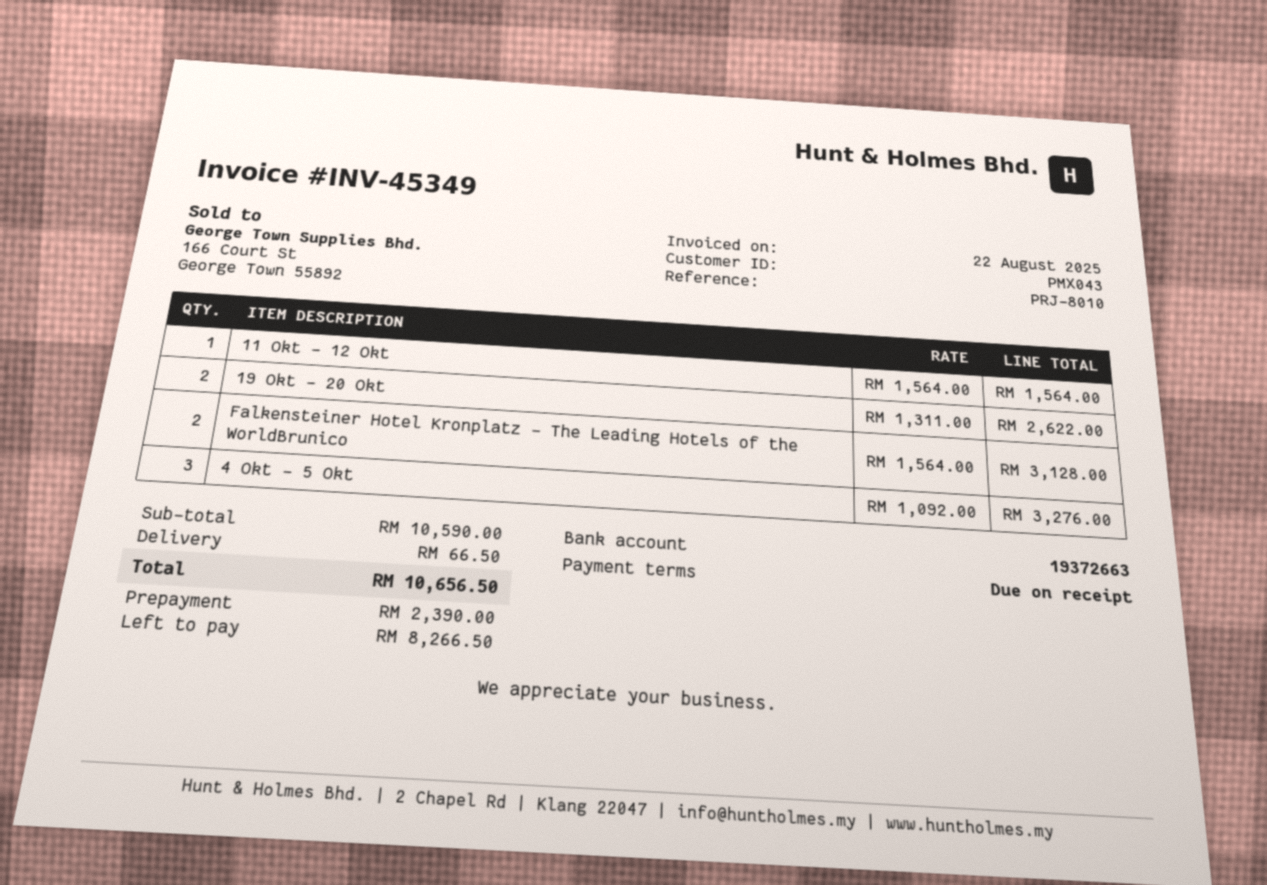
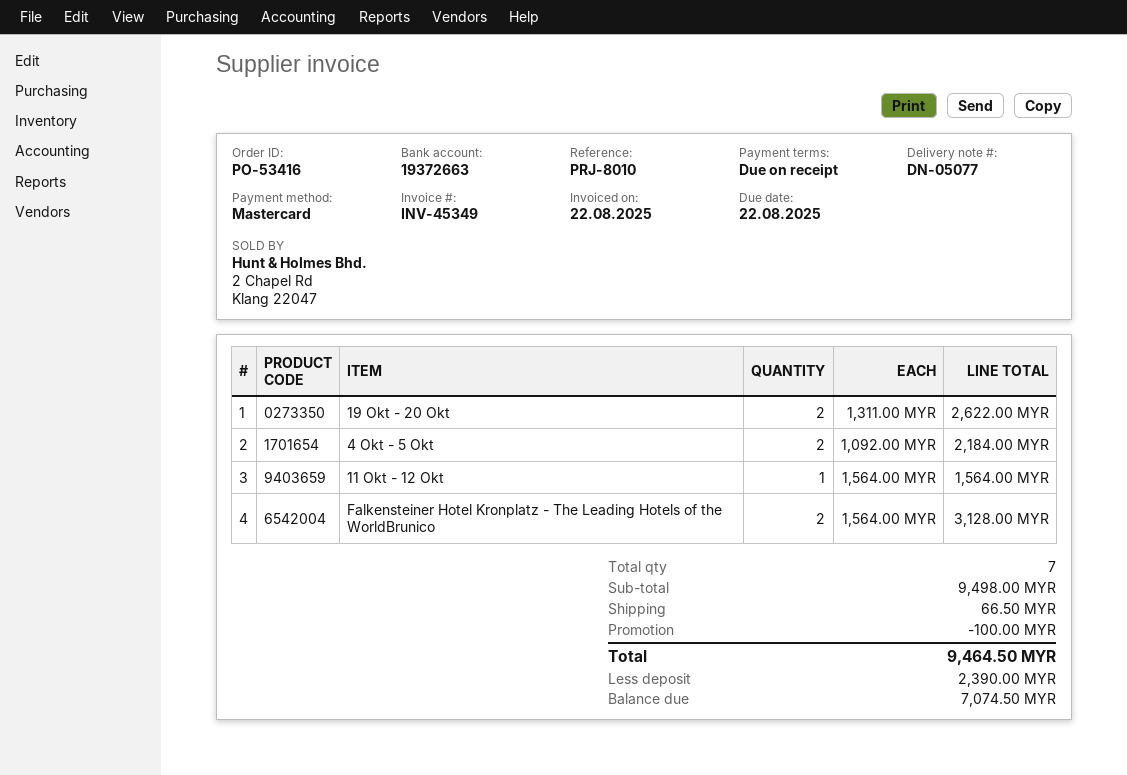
4 Okt - 5 Okt: 3 x 1092.00 = 3276.00 -> 2 x 1092.00 = 2184.00
subtotal: 10590.00 -> 9498.00
discount: none -> 100.00
total: 10656.50 -> 9464.50
balance: 8266.50 -> 7074.50

